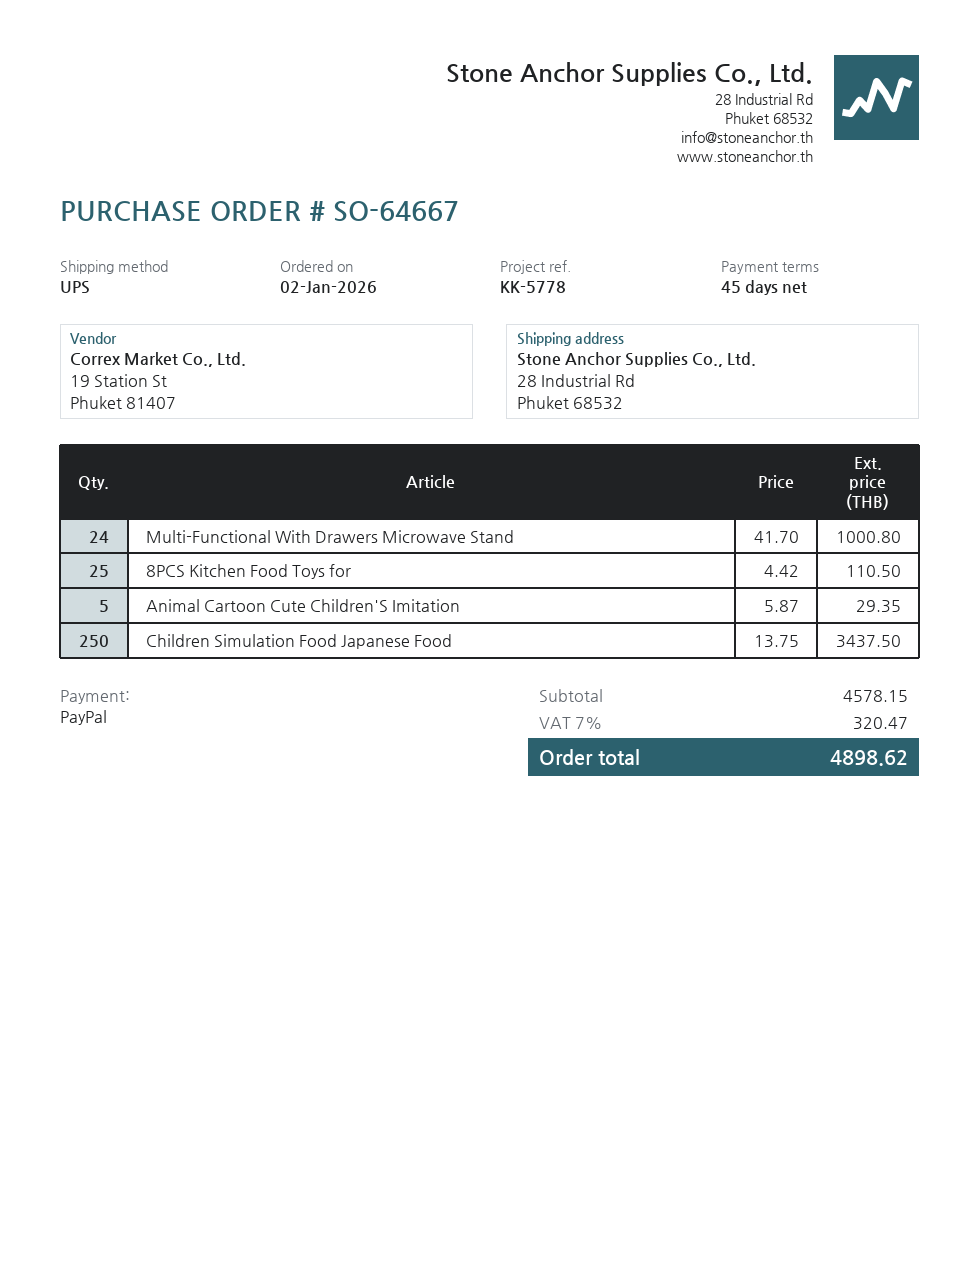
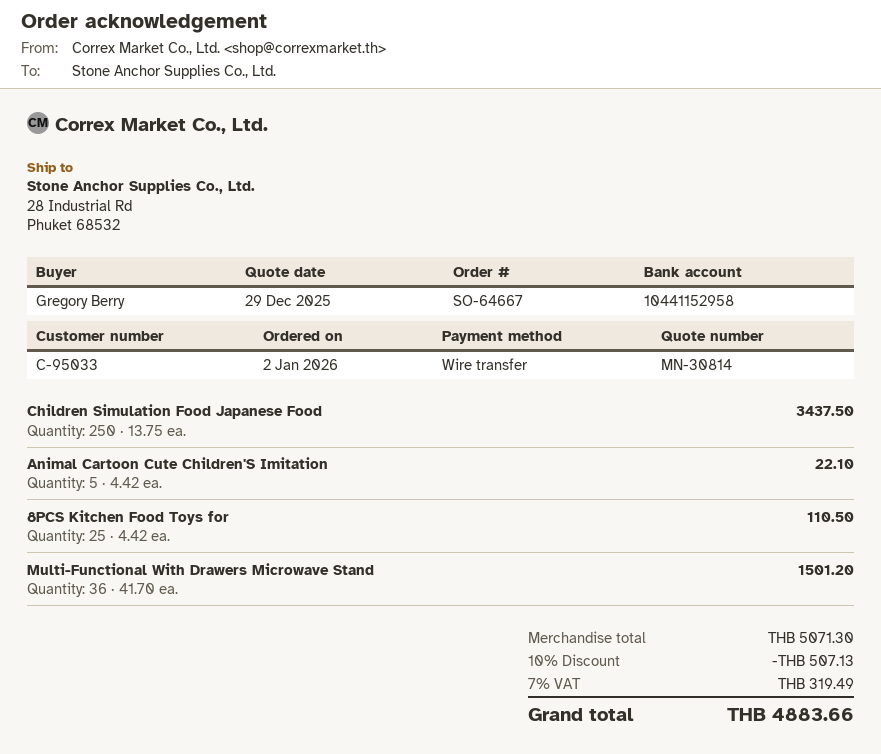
payment method: PayPal -> bank transfer
Multi-Functional With Drawers Microwave Stand: 24 x 41.70 = 1000.80 -> 36 x 41.70 = 1501.20
Animal Cartoon Cute Children'S Imitation: 5 x 5.87 = 29.35 -> 5 x 4.42 = 22.10
subtotal: 4578.15 -> 5071.30
discount: none -> 10% = 507.13
tax: 7% = 320.47 -> 7% = 319.49
total: 4898.62 -> 4883.66

